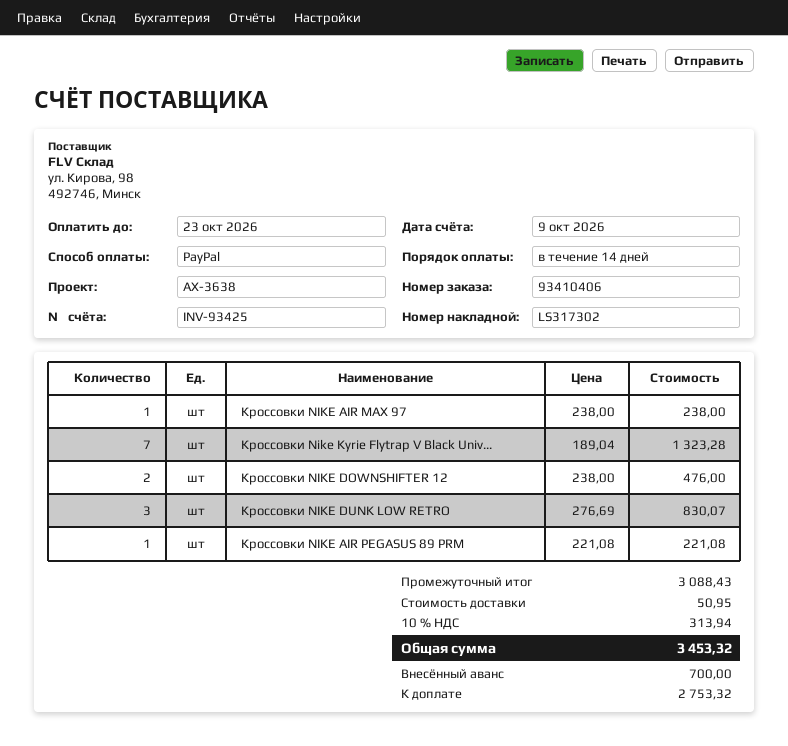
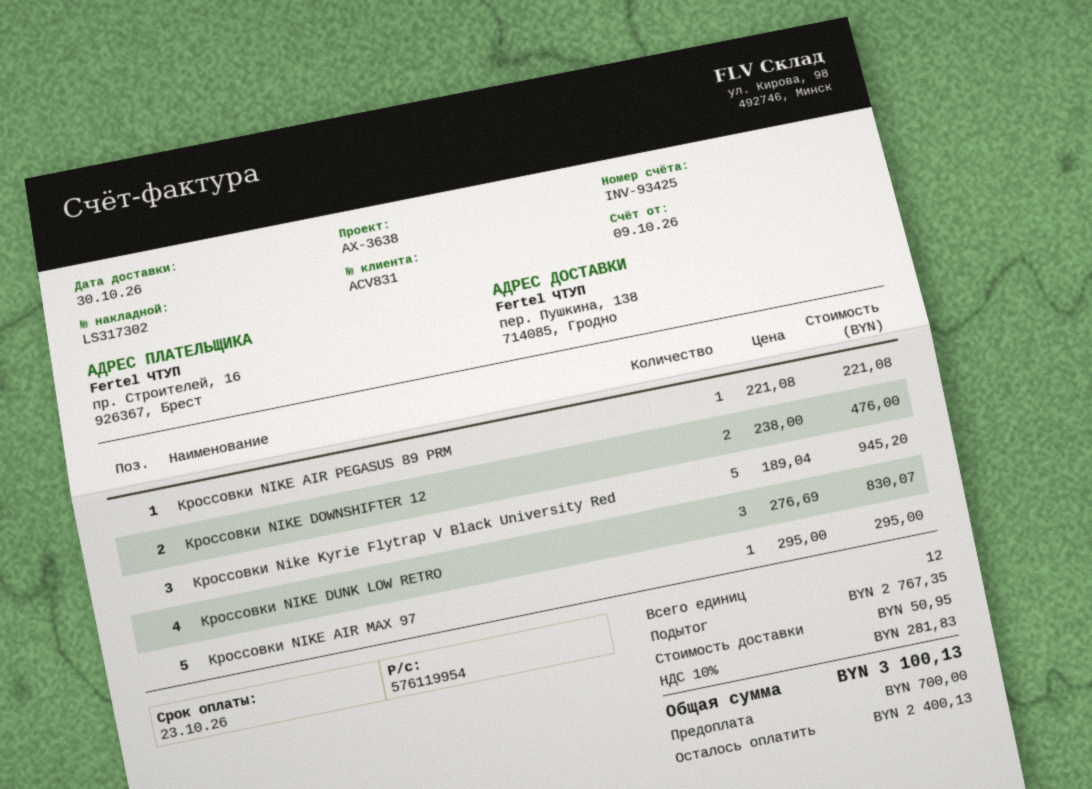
Кроссовки NIKE AIR MAX 97: 1 x 238.00 = 238.00 -> 1 x 295.00 = 295.00
Кроссовки Nike Kyrie Flytrap V Black Univ...: 7 x 189.04 = 1323.28 -> 5 x 189.04 = 945.20
subtotal: 3088.43 -> 2767.35
tax: 10% = 313.94 -> 10% = 281.83
total: 3453.32 -> 3100.13
balance: 2753.32 -> 2400.13

